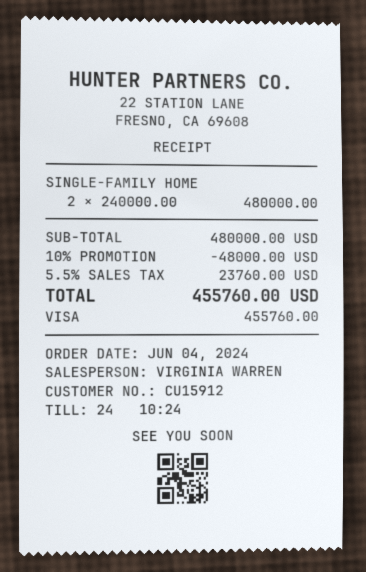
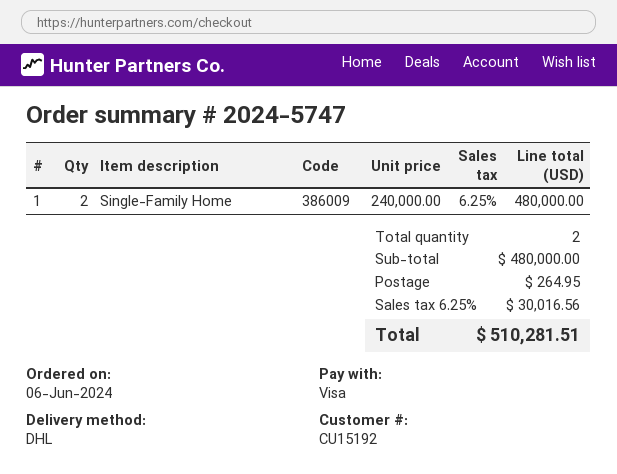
order date: 2024-06-04 -> 2024-06-06
customer number: CU15912 -> CU15192
discount: 10% = 48000.00 -> none
shipping: none -> 264.95
tax: 5.5% = 23760.00 -> 6.25% = 30016.56
total: 455760.00 -> 510281.51

